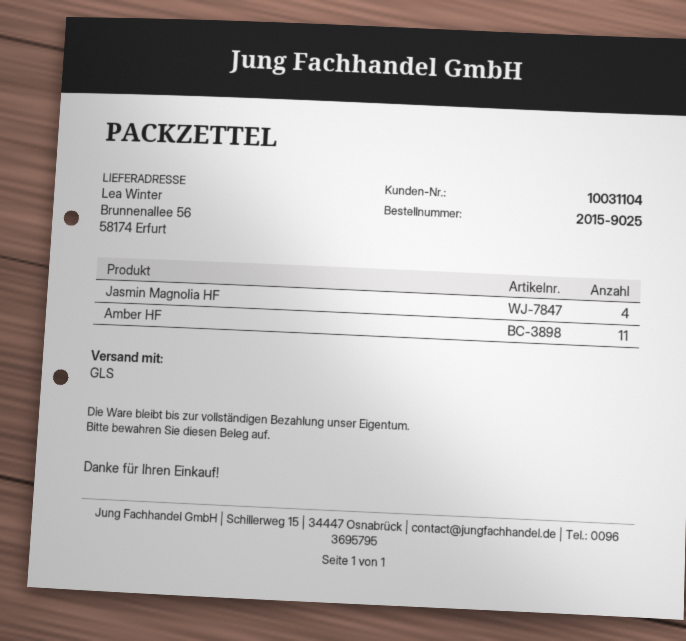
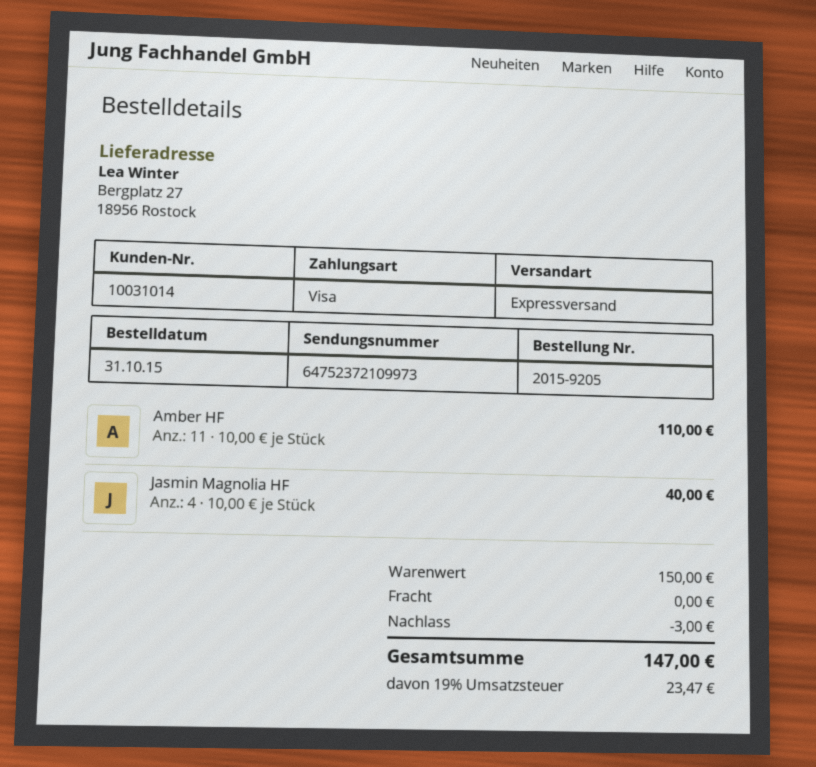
order number: 2015-9025 -> 2015-9205
customer number: 10031104 -> 10031014
shipping method: GLS -> express
ship to: Brunnenallee 56, 58174 Erfurt -> Bergplatz 27, 18956 Rostock

